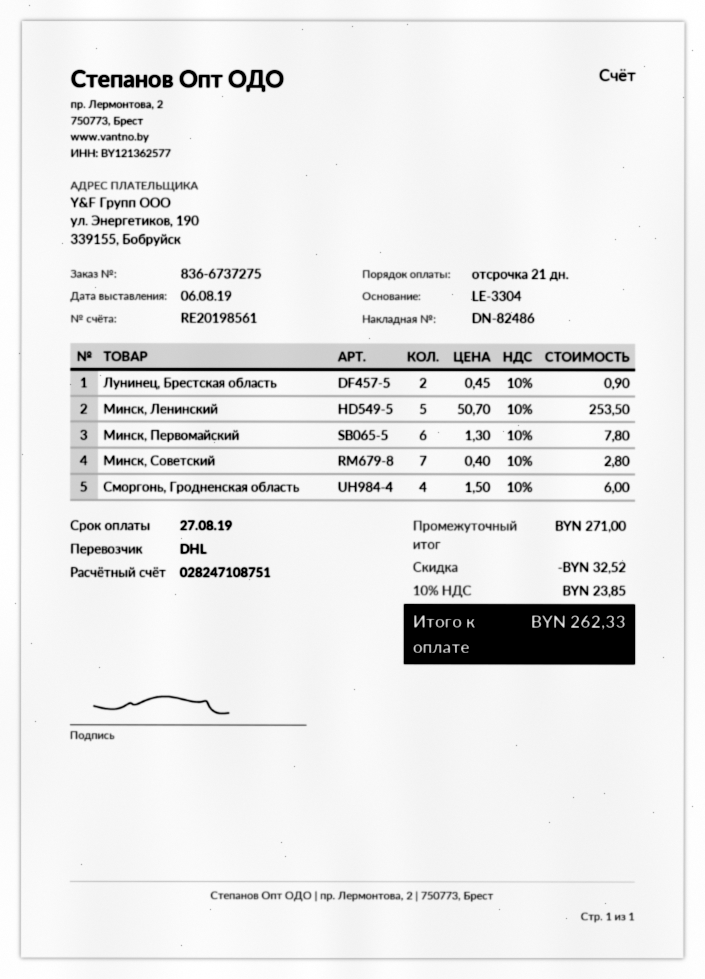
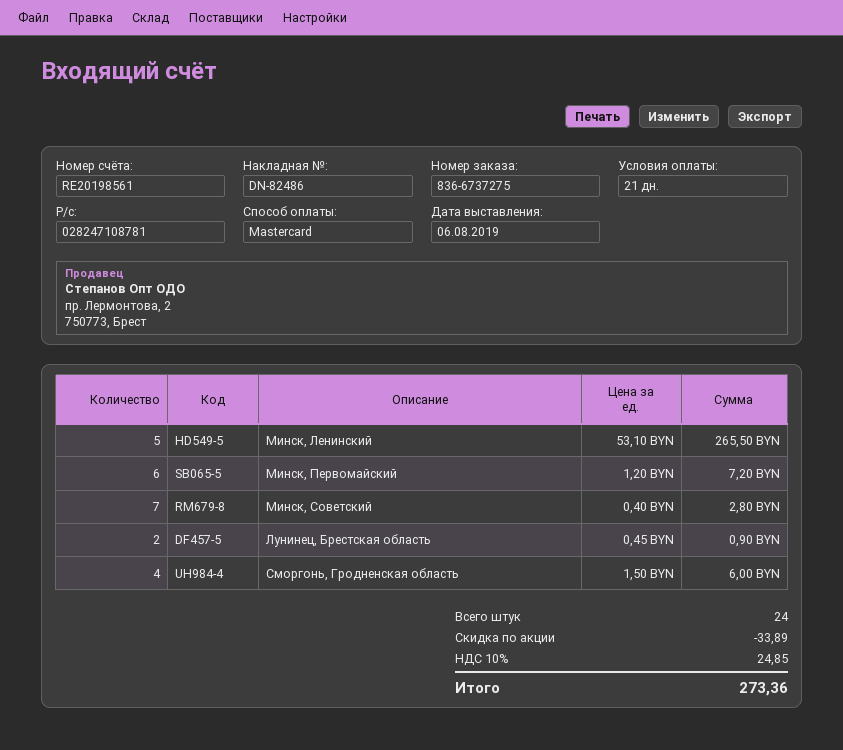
bank account: 028247108751 -> 028247108781
Минск, Ленинский: 5 x 50.70 = 253.50 -> 5 x 53.10 = 265.50
Минск, Первомайский: 6 x 1.30 = 7.80 -> 6 x 1.20 = 7.20
discount: 32.52 -> 33.89
tax: 10% = 23.85 -> 10% = 24.85
total: 262.33 -> 273.36

